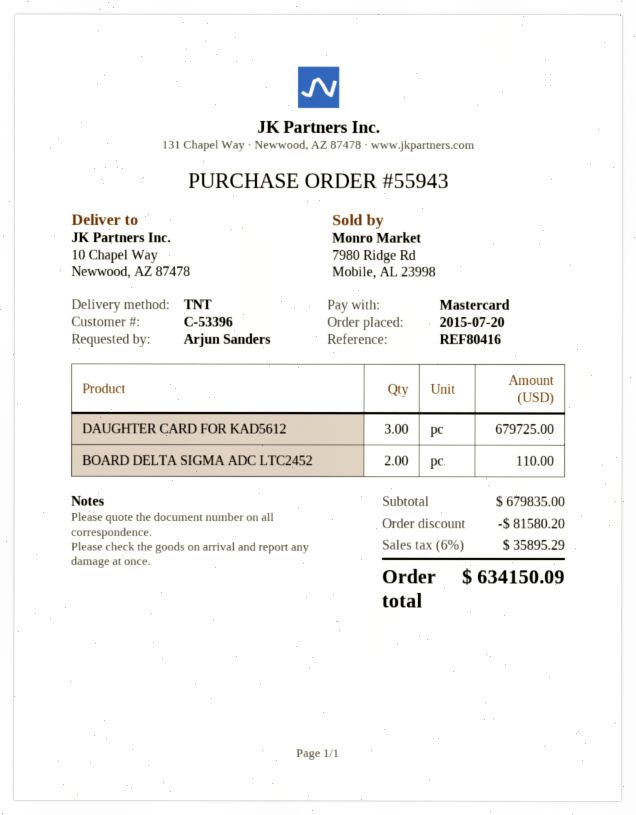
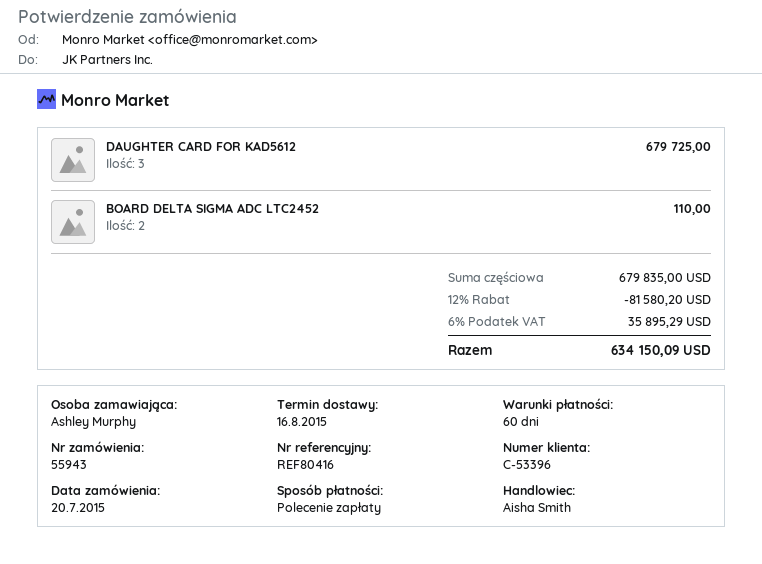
ordered by: Arjun Sanders -> Ashley Murphy
payment method: Mastercard -> direct debit

